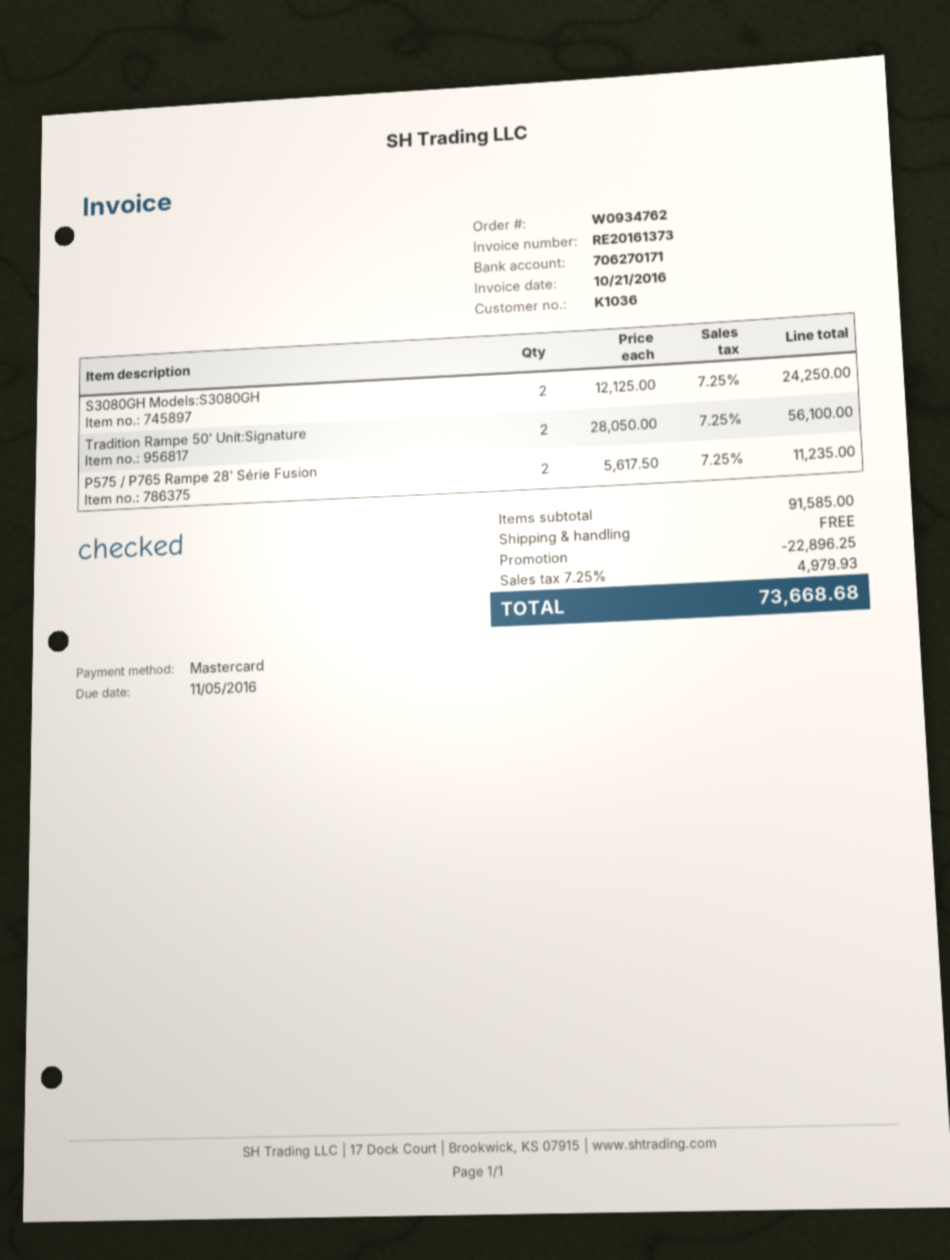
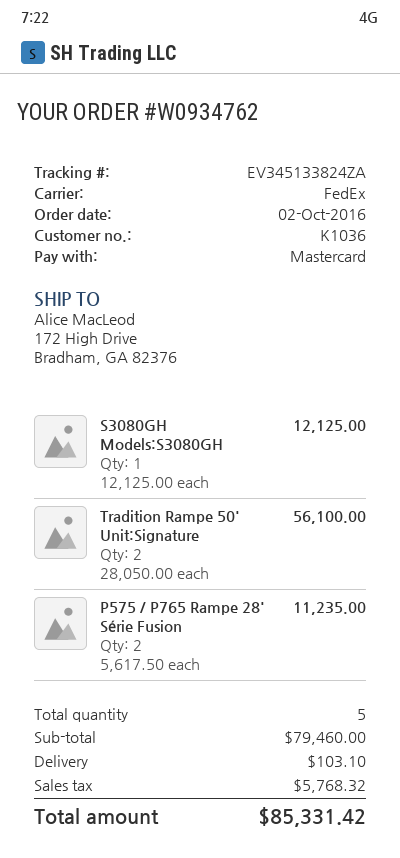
S3080GH Models:S3080GH: 2 x 12125.00 = 24250.00 -> 1 x 12125.00 = 12125.00
subtotal: 91585.00 -> 79460.00
discount: 22896.25 -> none
shipping: 0.00 -> 103.10
tax: 4979.93 -> 5768.32
total: 73668.68 -> 85331.42

